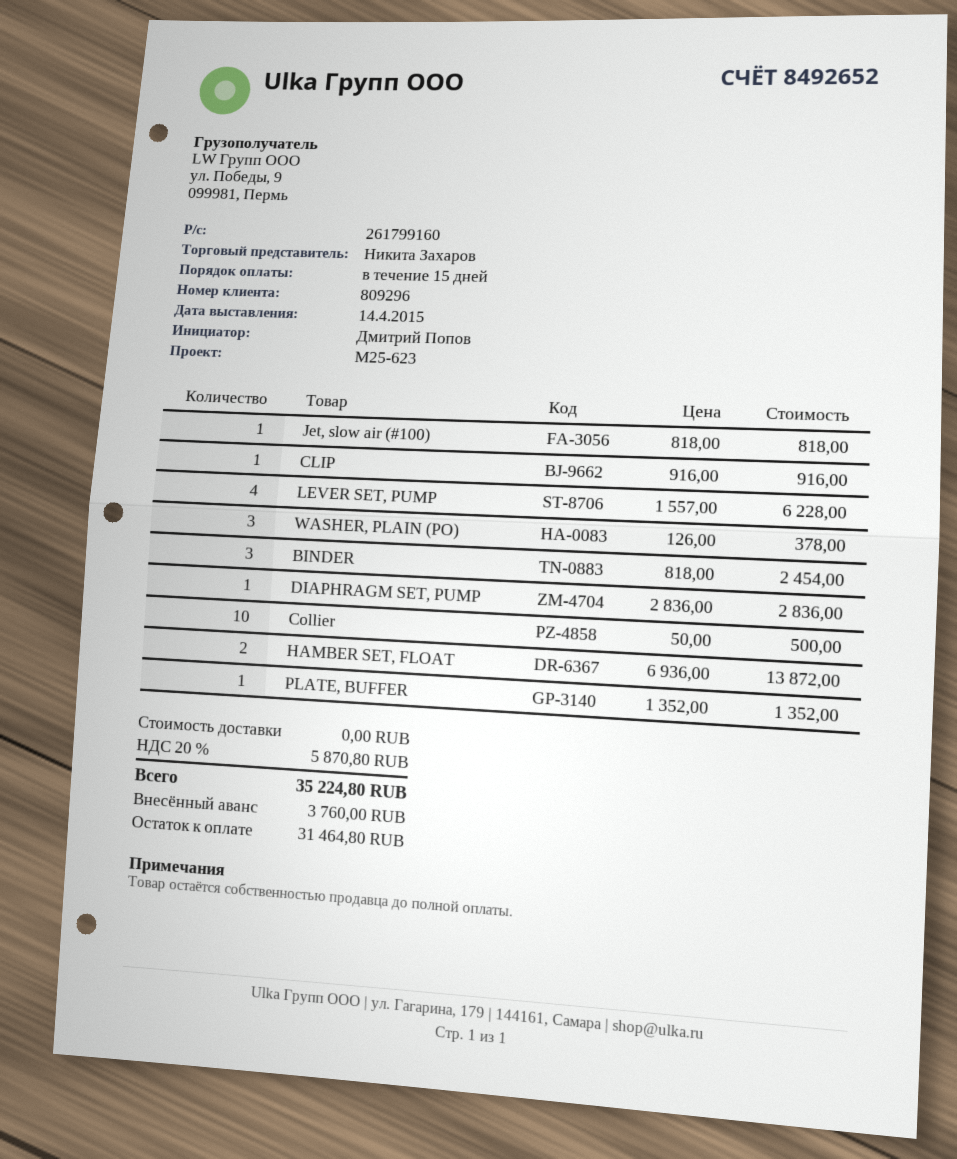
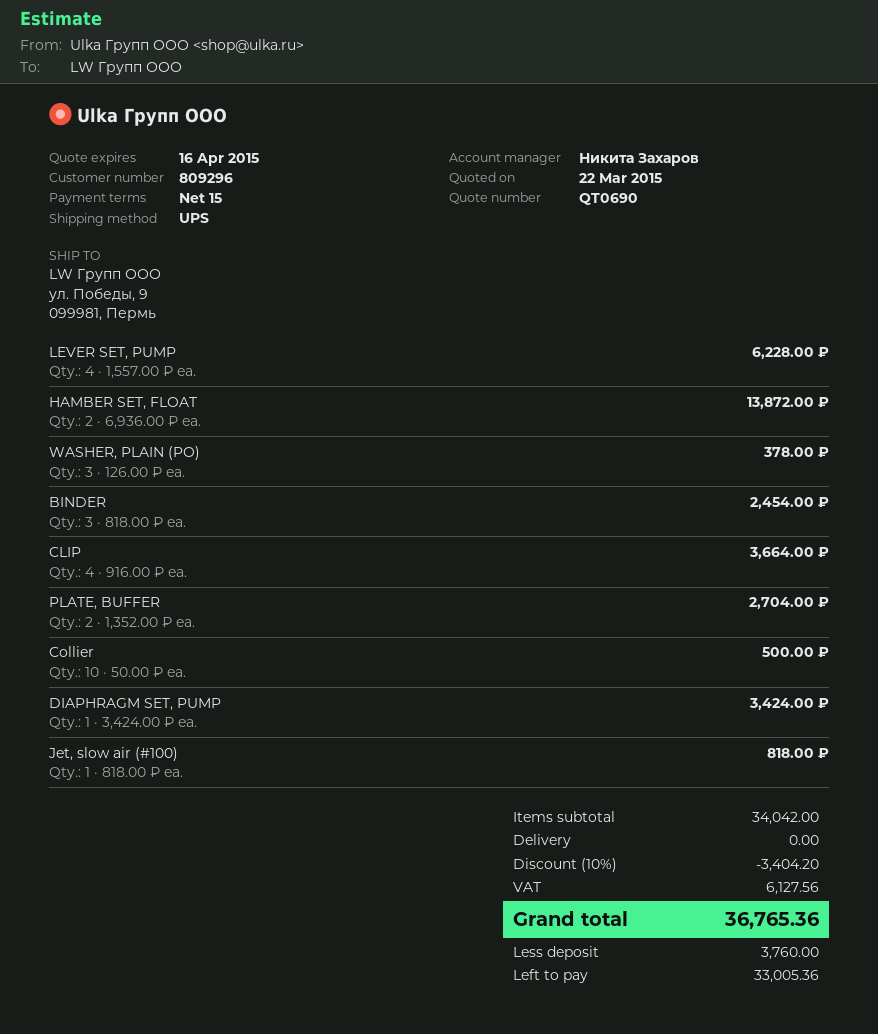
CLIP: 1 x 916.00 = 916.00 -> 4 x 916.00 = 3664.00
DIAPHRAGM SET, PUMP: 1 x 2836.00 = 2836.00 -> 1 x 3424.00 = 3424.00
PLATE, BUFFER: 1 x 1352.00 = 1352.00 -> 2 x 1352.00 = 2704.00
discount: none -> 10% = 3404.20
tax: 5870.80 -> 6127.56
total: 35224.80 -> 36765.36
balance: 31464.80 -> 33005.36

